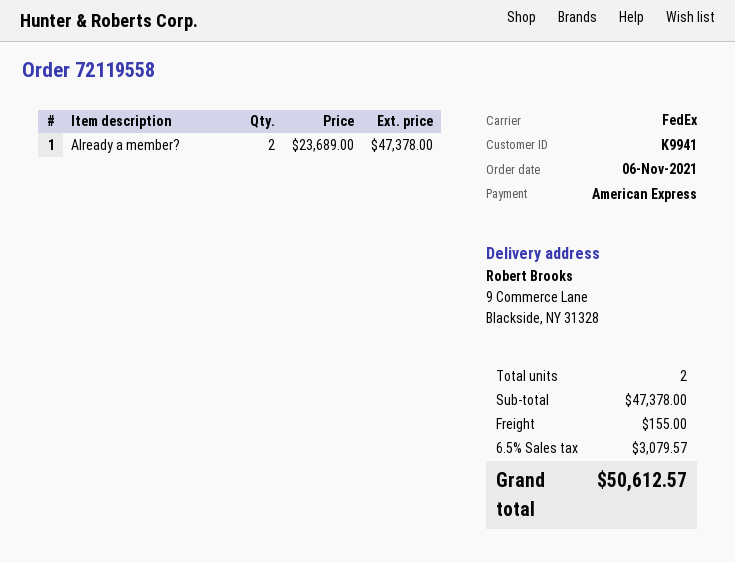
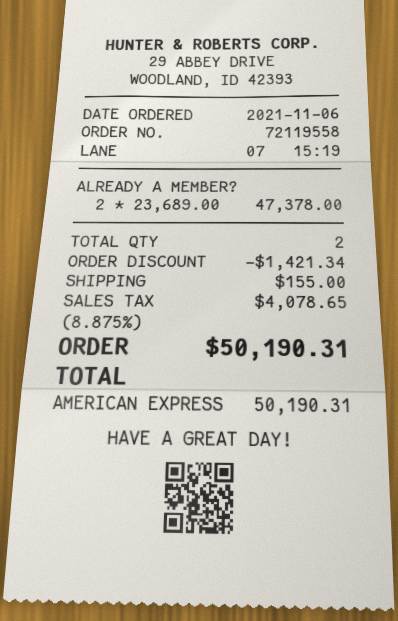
discount: none -> 1421.34
tax: 6.5% = 3079.57 -> 8.875% = 4078.65
total: 50612.57 -> 50190.31

